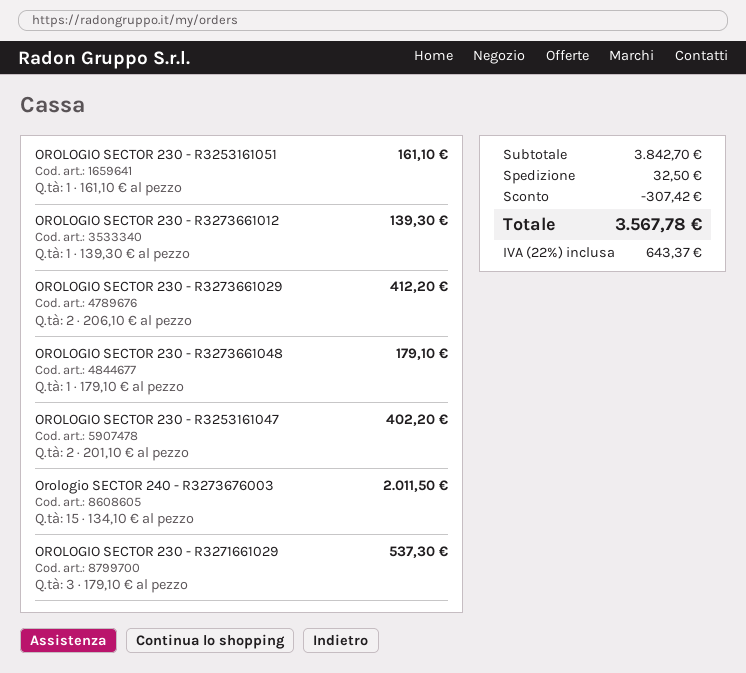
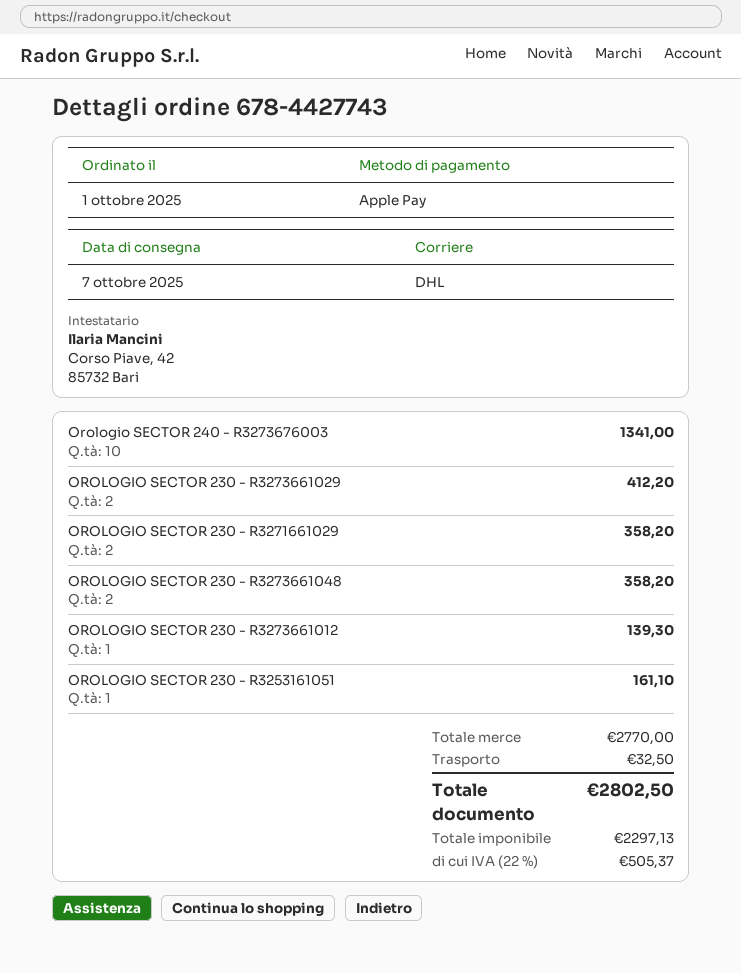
OROLOGIO SECTOR 230 - R3273661048: 1 for 179.10 -> 2 for 358.20
OROLOGIO SECTOR 230 - R3253161047: 2 for 402.20 -> none
Orologio SECTOR 240 - R3273676003: 15 for 2011.50 -> 10 for 1341.00
OROLOGIO SECTOR 230 - R3271661029: 3 for 537.30 -> 2 for 358.20
subtotal: 3842.70 -> 2770.00
discount: 307.42 -> none
tax: 22% = 643.37 -> 22% = 505.37
total: 3567.78 -> 2802.50

